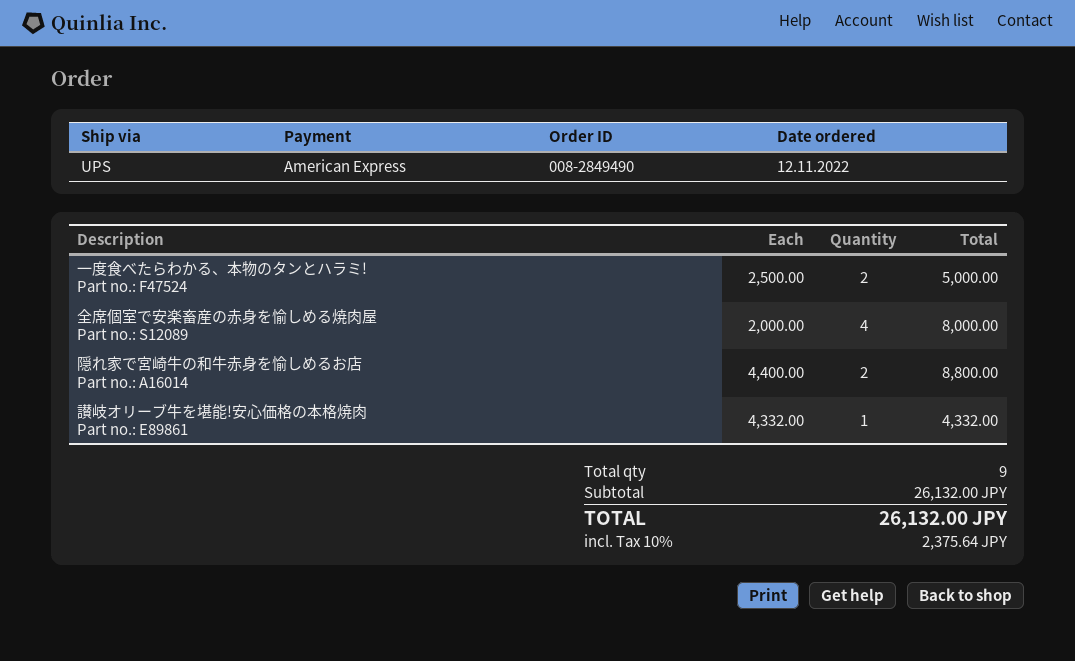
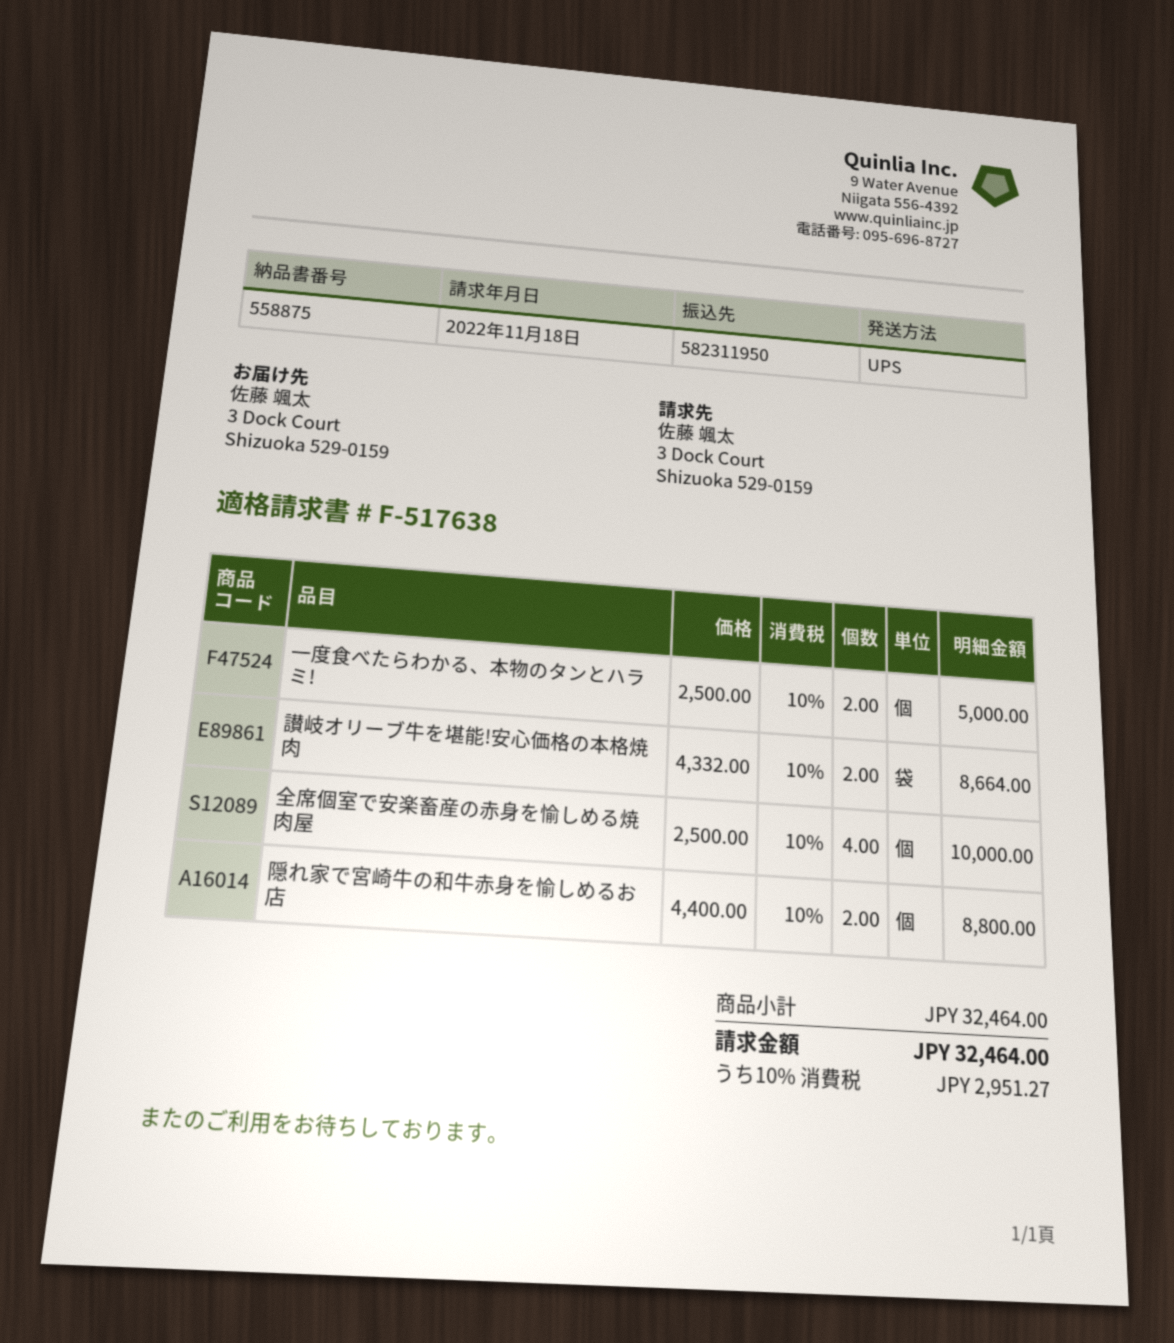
全席個室で安楽畜産の赤身を愉しめる焼肉屋: 4 x 2000.00 = 8000.00 -> 4 x 2500.00 = 10000.00
讃岐オリーブ牛を堪能!安心価格の本格焼肉: 1 x 4332.00 = 4332.00 -> 2 x 4332.00 = 8664.00
subtotal: 26132.00 -> 32464.00
tax: 10% = 2375.64 -> 10% = 2951.27
total: 26132.00 -> 32464.00

